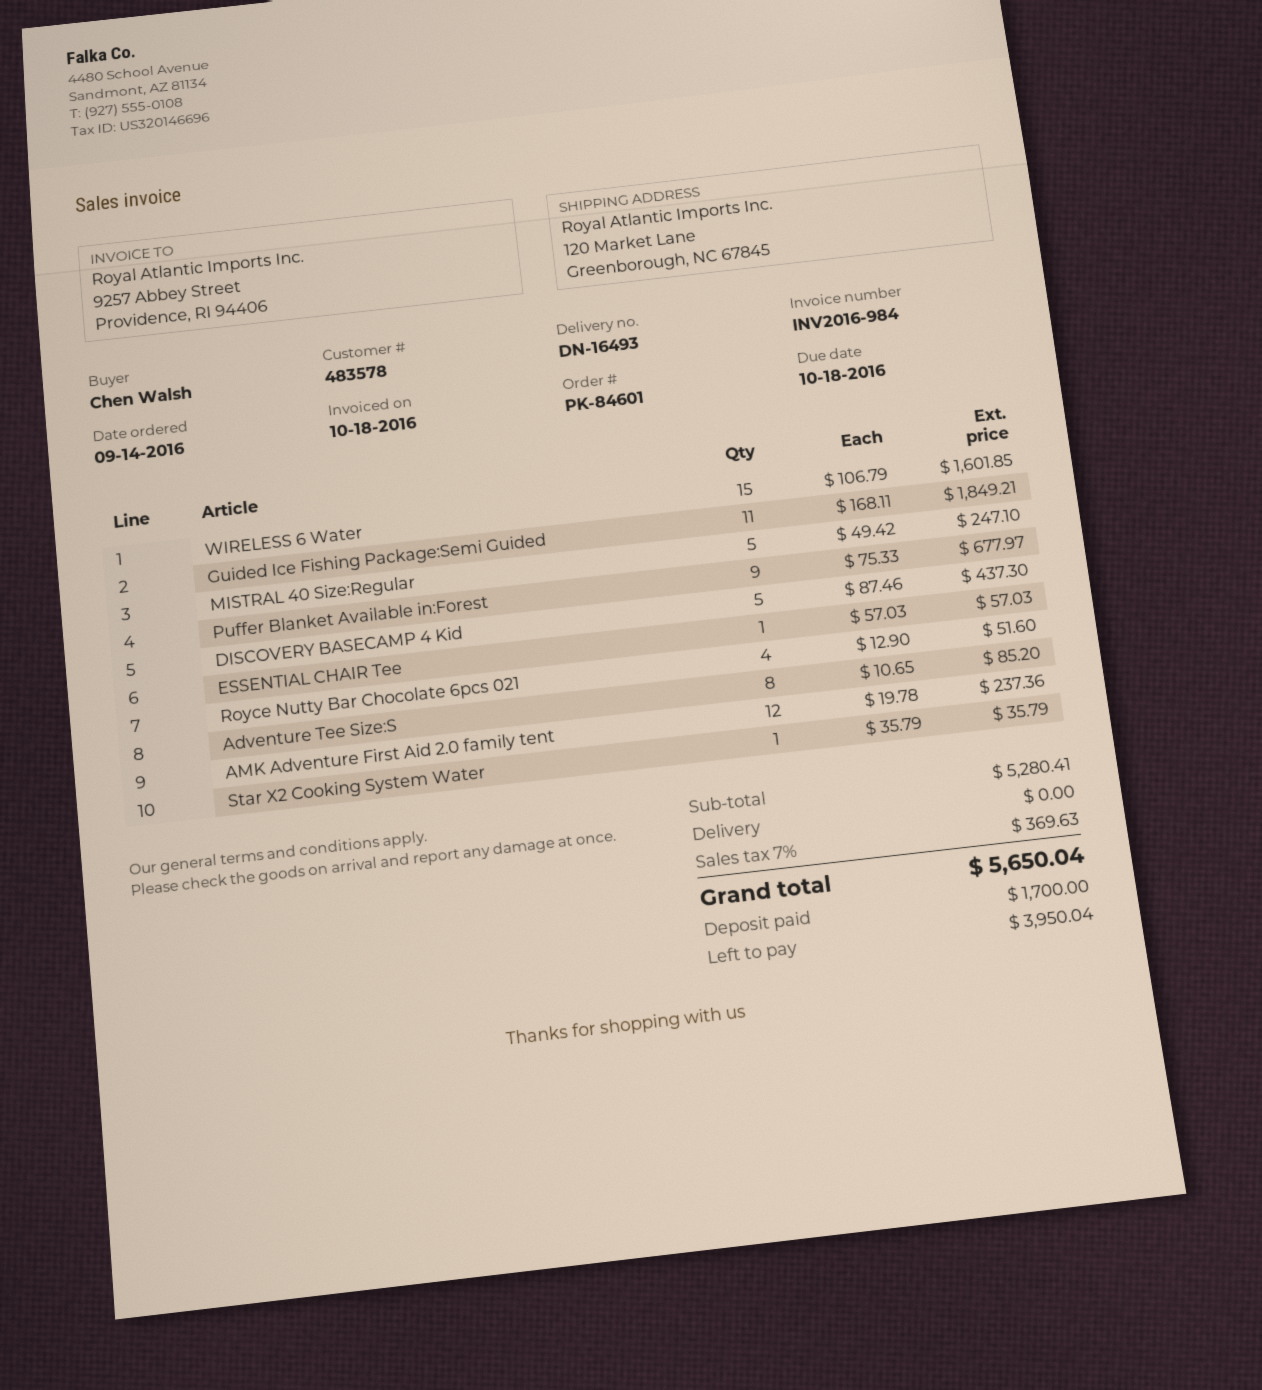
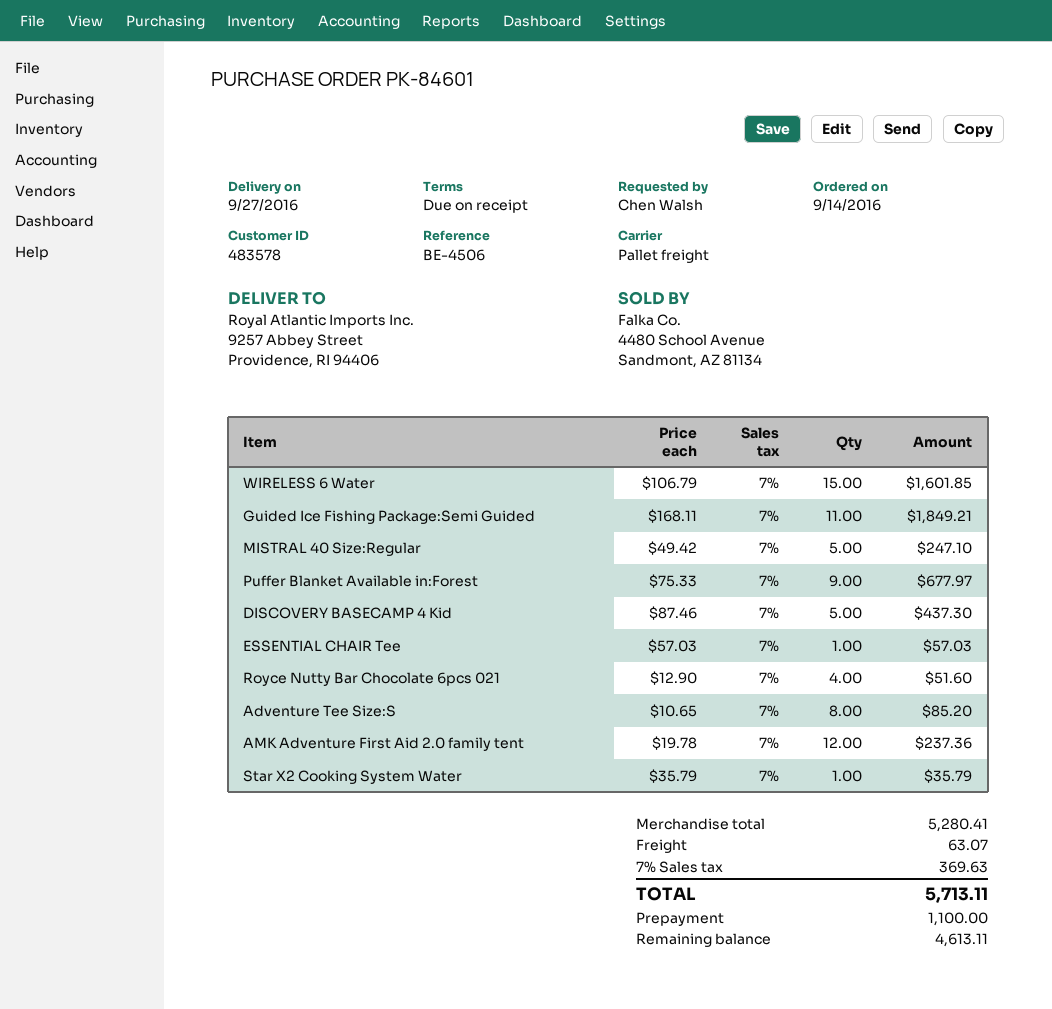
ship to: 120 Market Lane, Greenborough, NC 67845 -> 9257 Abbey Street, Providence, RI 94406
shipping: 0.00 -> 63.07
total: 5650.04 -> 5713.11
deposit: 1700.00 -> 1100.00
balance: 3950.04 -> 4613.11

